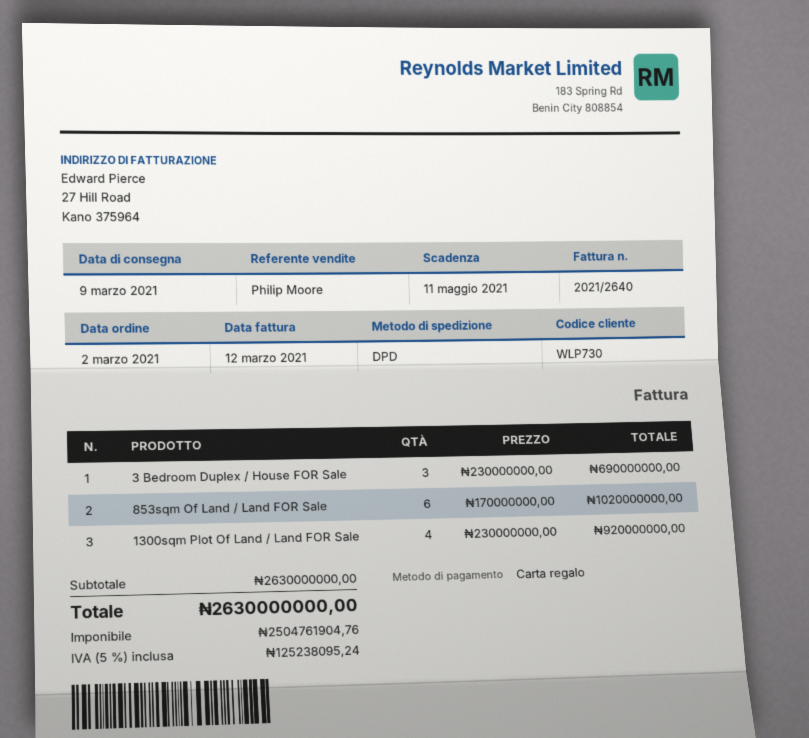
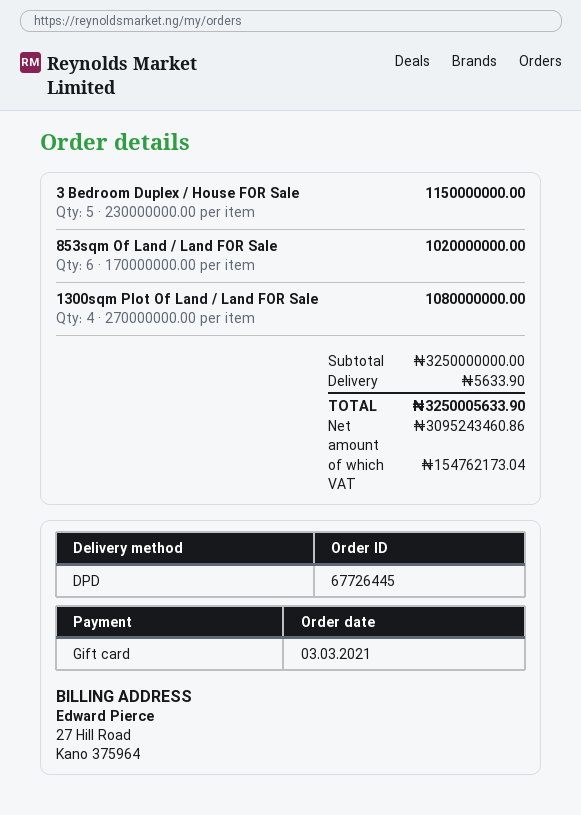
order date: 2021-03-02 -> 2021-03-03
3 Bedroom Duplex / House FOR Sale: 3 x 230000000.00 = 690000000.00 -> 5 x 230000000.00 = 1150000000.00
1300sqm Plot Of Land / Land FOR Sale: 4 x 230000000.00 = 920000000.00 -> 4 x 270000000.00 = 1080000000.00
subtotal: 2630000000.00 -> 3250000000.00
shipping: none -> 5633.90
net: 2504761904.76 -> 3095243460.86
tax: 125238095.24 -> 154762173.04
total: 2630000000.00 -> 3250005633.90

